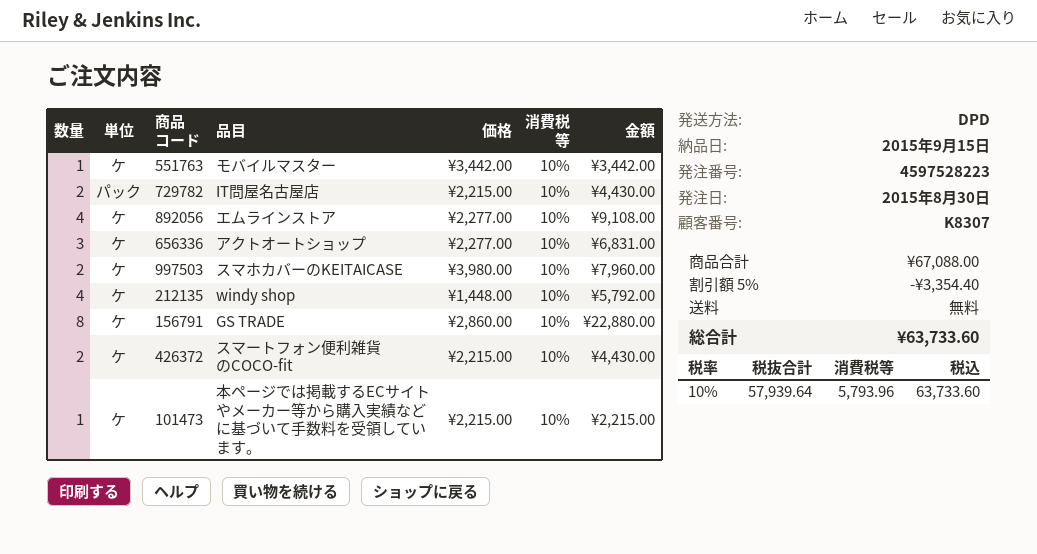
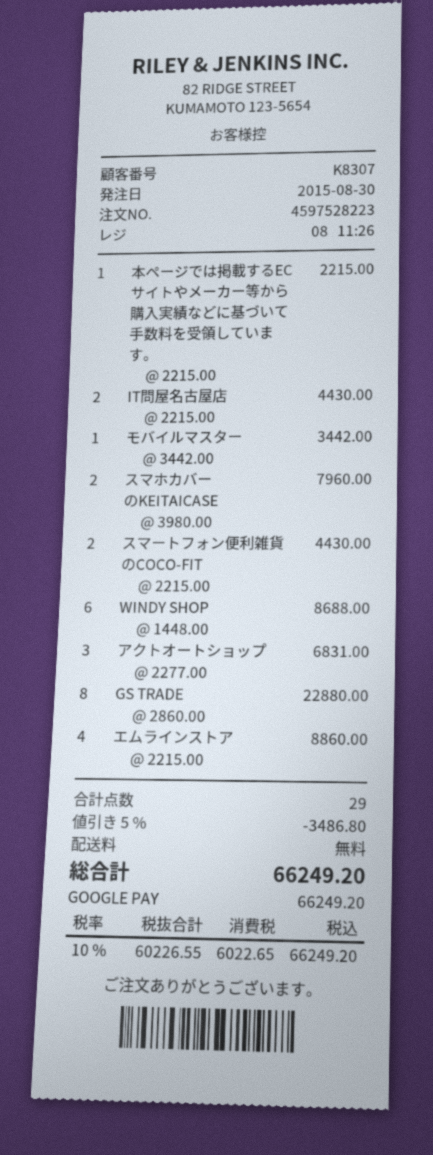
エムラインストア: 4 x 2277.00 = 9108.00 -> 4 x 2215.00 = 8860.00
windy shop: 4 x 1448.00 = 5792.00 -> 6 x 1448.00 = 8688.00
discount: 5% = 3354.40 -> 5% = 3486.80
net: 57939.64 -> 60226.55
tax: 10% = 5793.96 -> 10% = 6022.65
total: 63733.60 -> 66249.20

